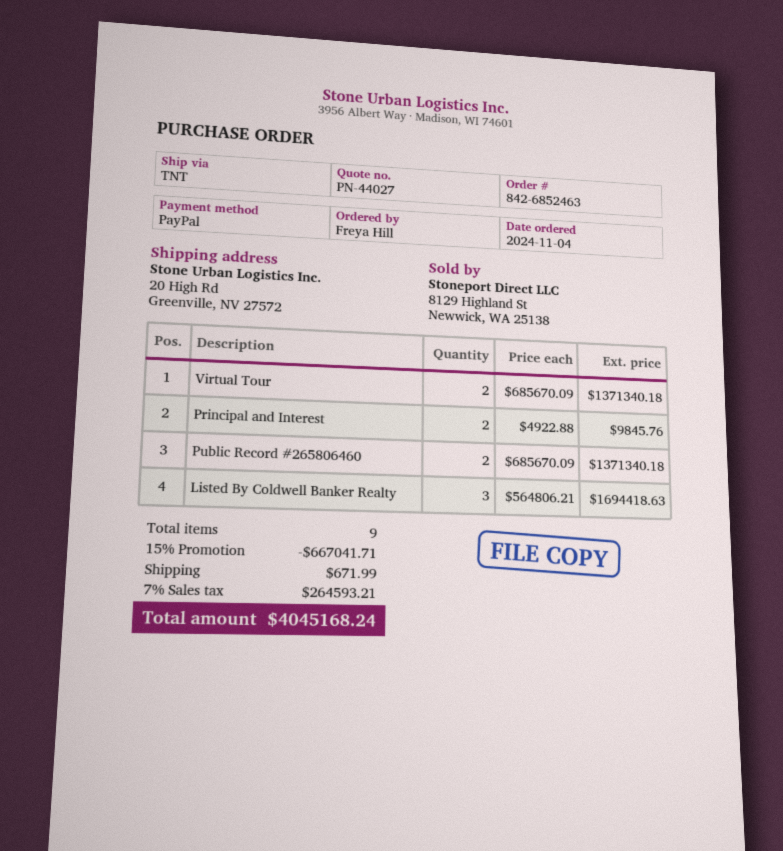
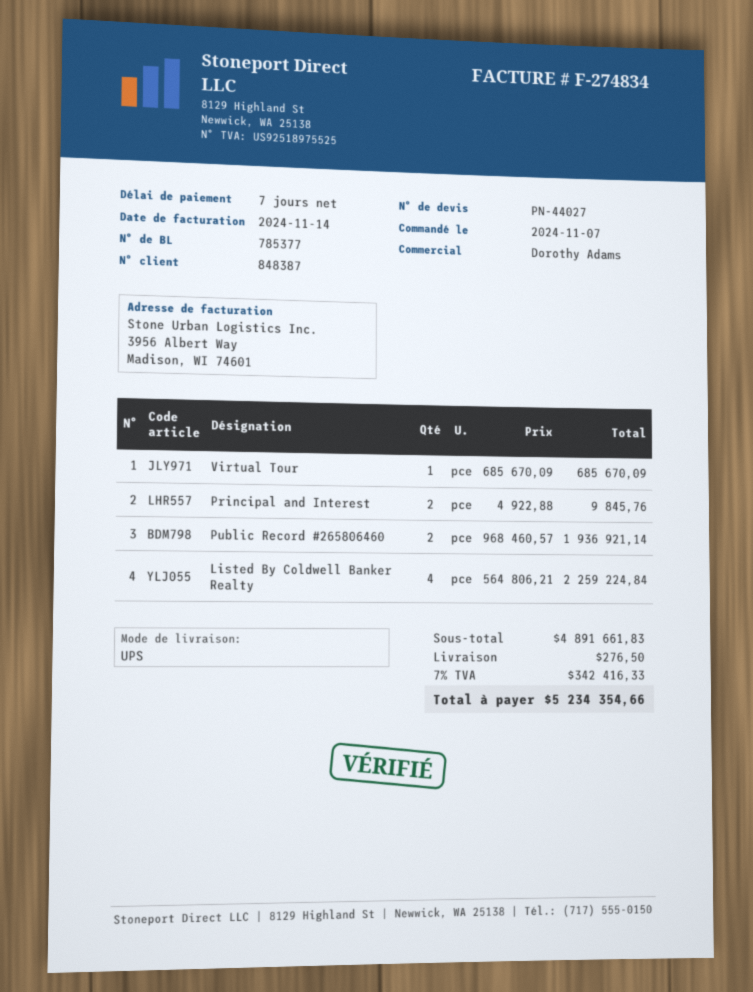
order date: 2024-11-04 -> 2024-11-07
shipping method: TNT -> UPS
Virtual Tour: 2 x 685670.09 = 1371340.18 -> 1 x 685670.09 = 685670.09
Public Record #265806460: 2 x 685670.09 = 1371340.18 -> 2 x 968460.57 = 1936921.14
Listed By Coldwell Banker Realty: 3 x 564806.21 = 1694418.63 -> 4 x 564806.21 = 2259224.84
discount: 15% = 667041.71 -> none
shipping: 671.99 -> 276.50
tax: 7% = 264593.21 -> 7% = 342416.33
total: 4045168.24 -> 5234354.66

